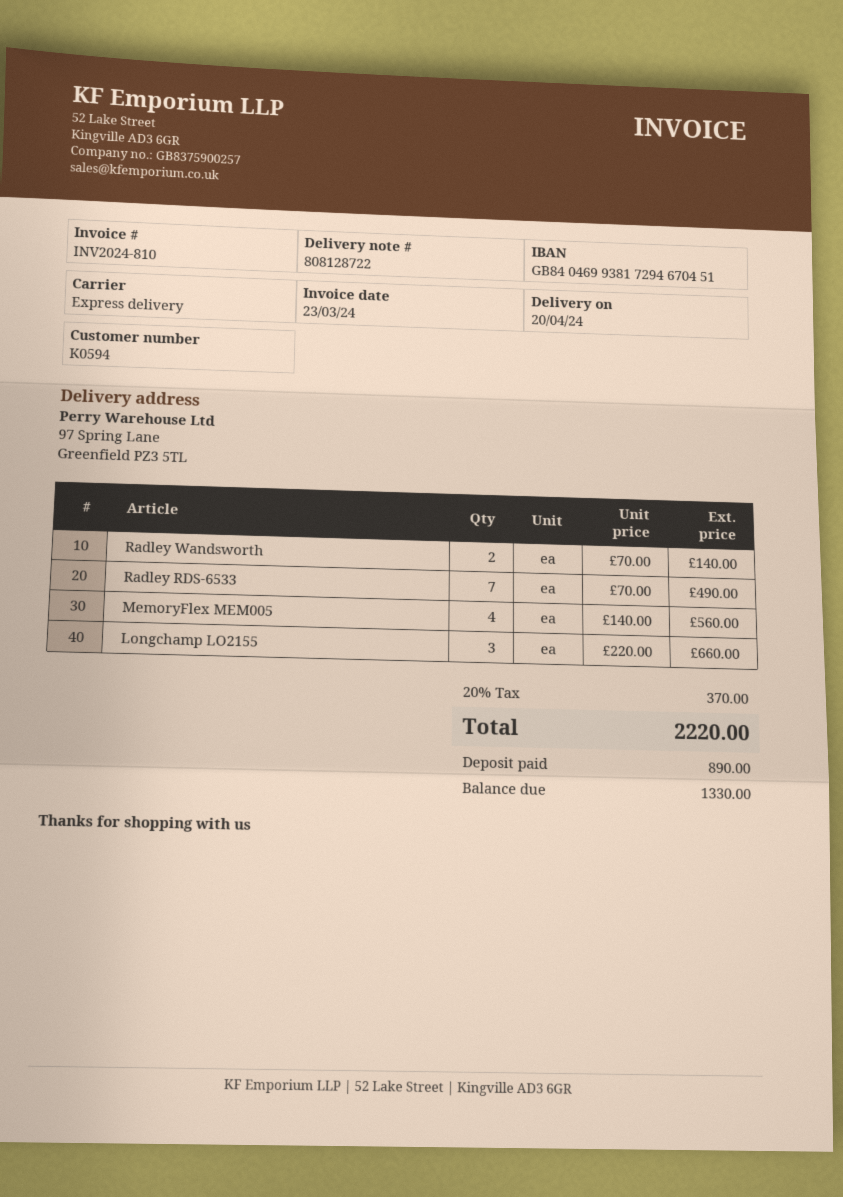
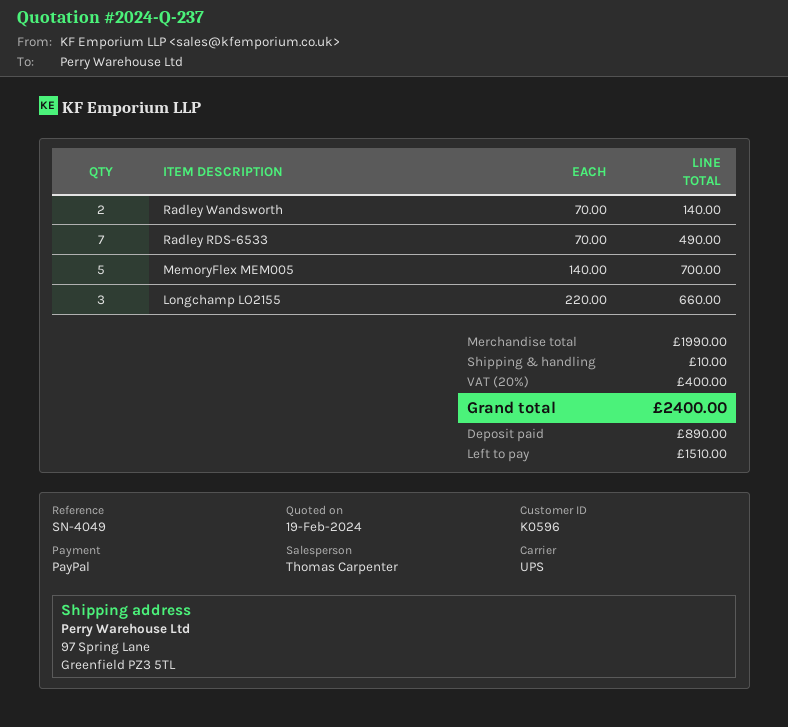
customer number: K0594 -> K0596
shipping method: express -> UPS
MemoryFlex MEM005: 4 x 140.00 = 560.00 -> 5 x 140.00 = 700.00
shipping: none -> 10.00
tax: 20% = 370.00 -> 20% = 400.00
total: 2220.00 -> 2400.00
balance: 1330.00 -> 1510.00

